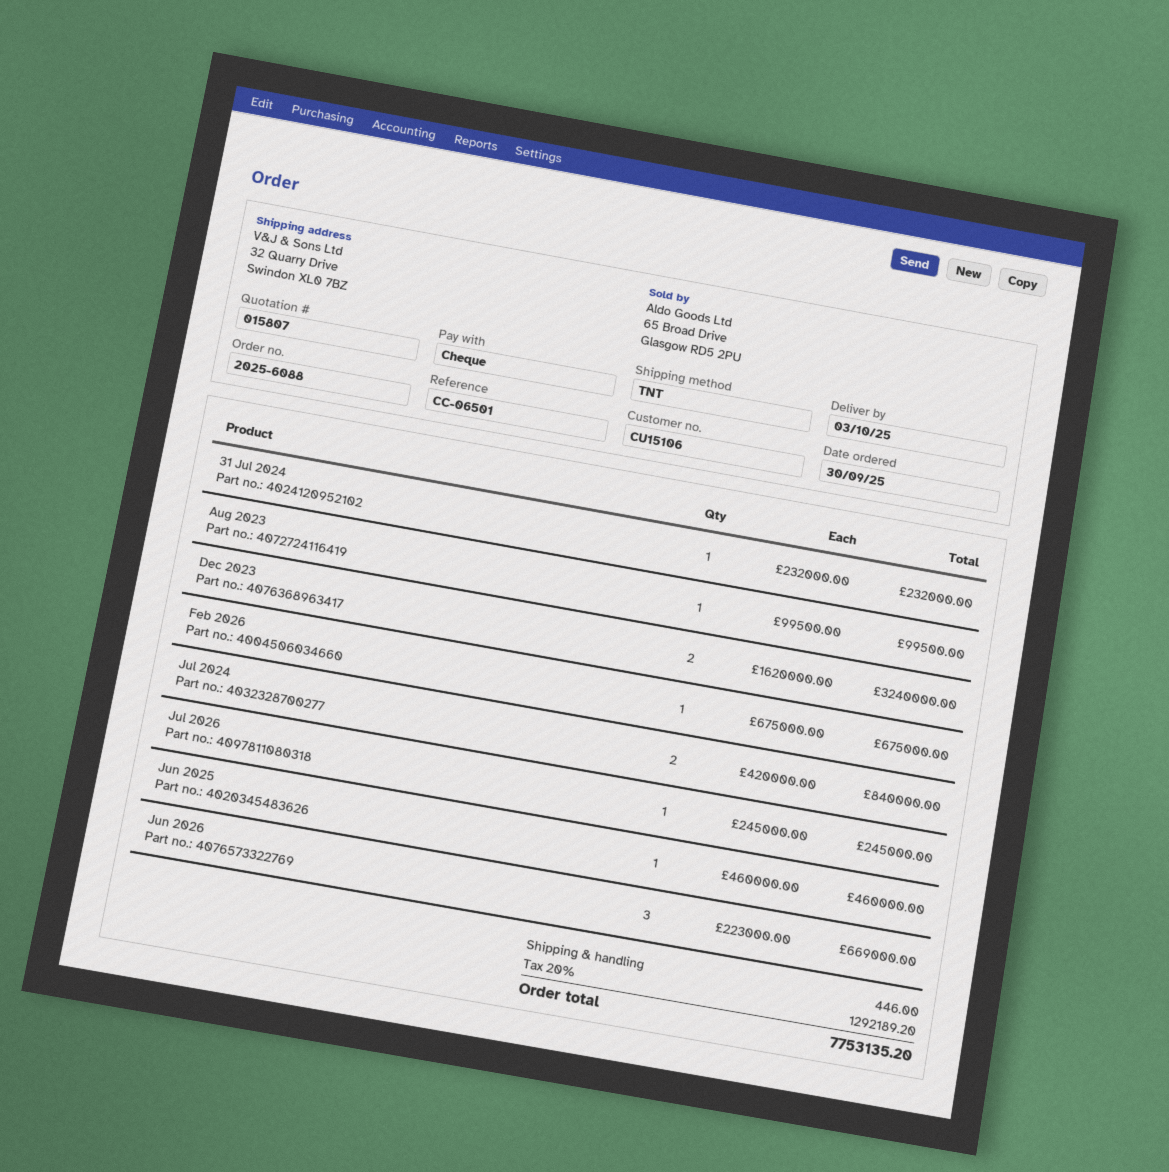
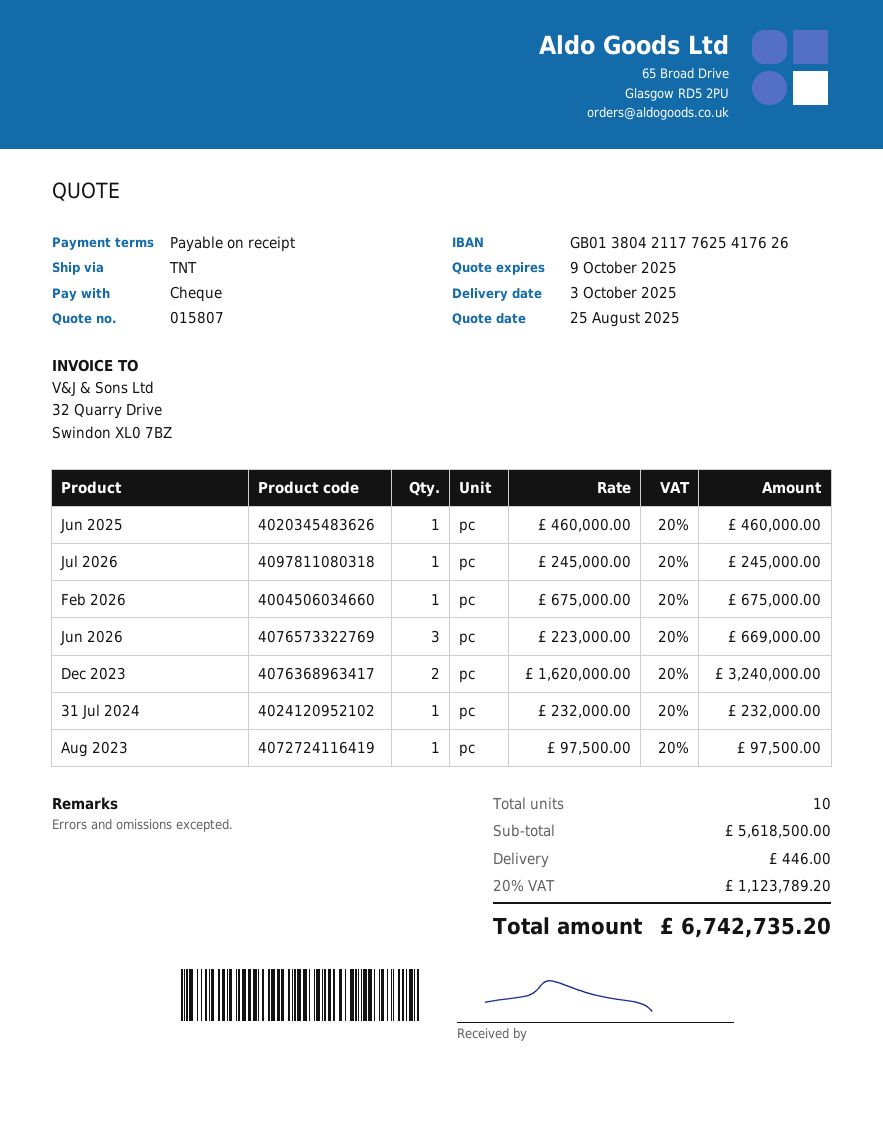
Aug 2023: 1 x 99500.00 = 99500.00 -> 1 x 97500.00 = 97500.00
Jul 2024: 2 x 420000.00 = 840000.00 -> none
tax: 20% = 1292189.20 -> 20% = 1123789.20
total: 7753135.20 -> 6742735.20

